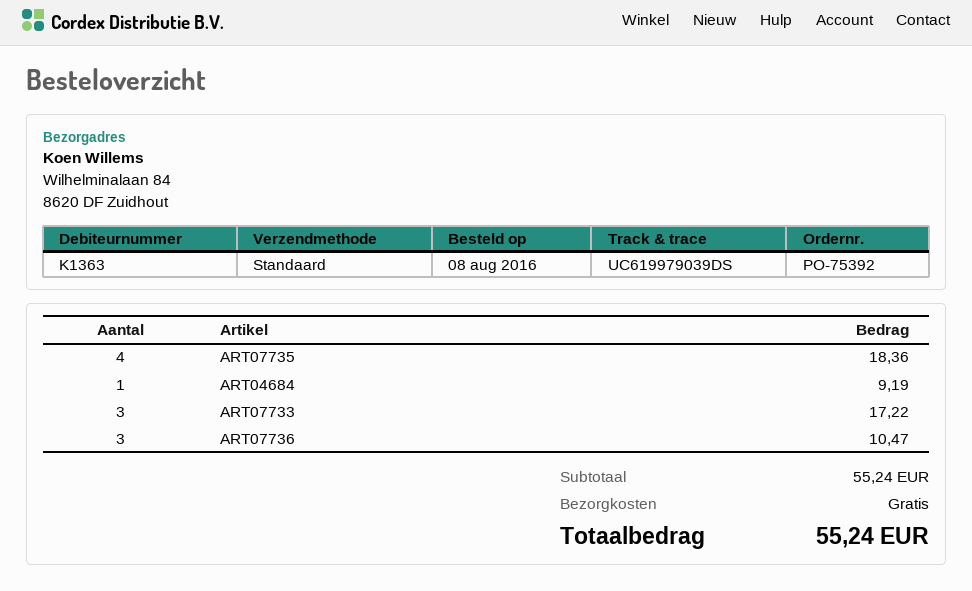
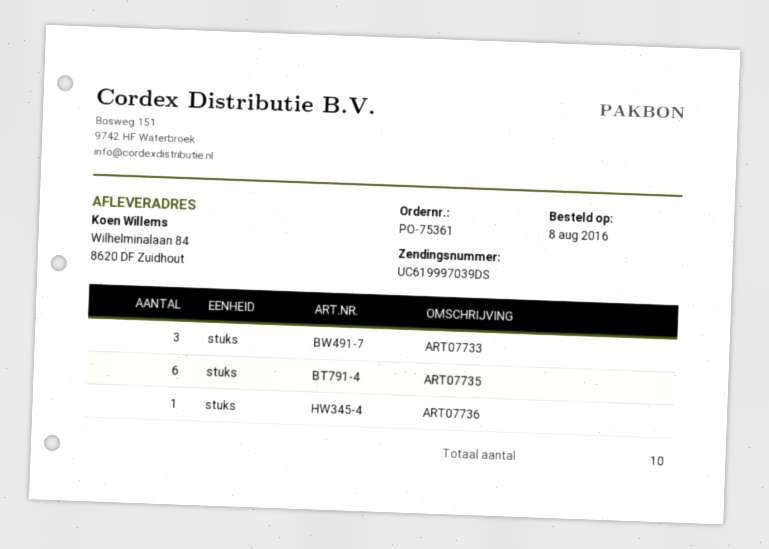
order number: PO-75392 -> PO-75361
tracking number: UC619979039DS -> UC619997039DS
ART07735: 4 -> 6
ART04684: 1 -> none
ART07736: 3 -> 1

